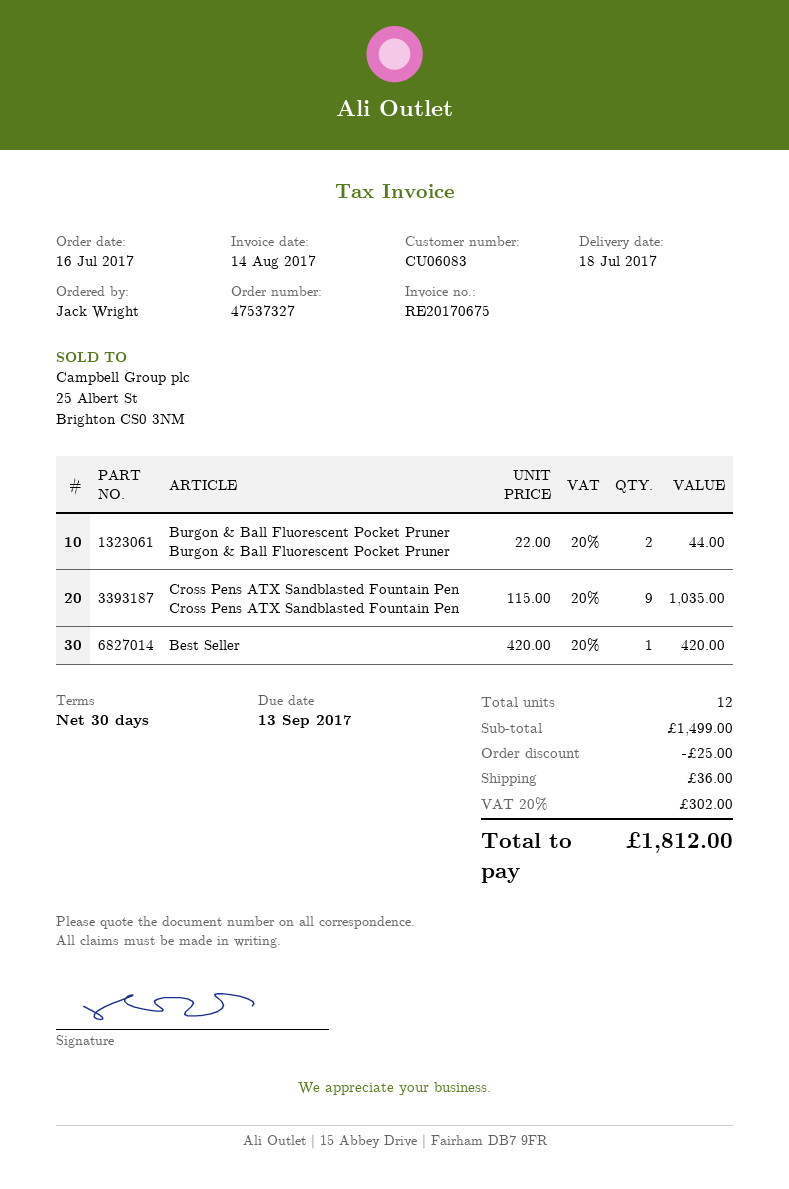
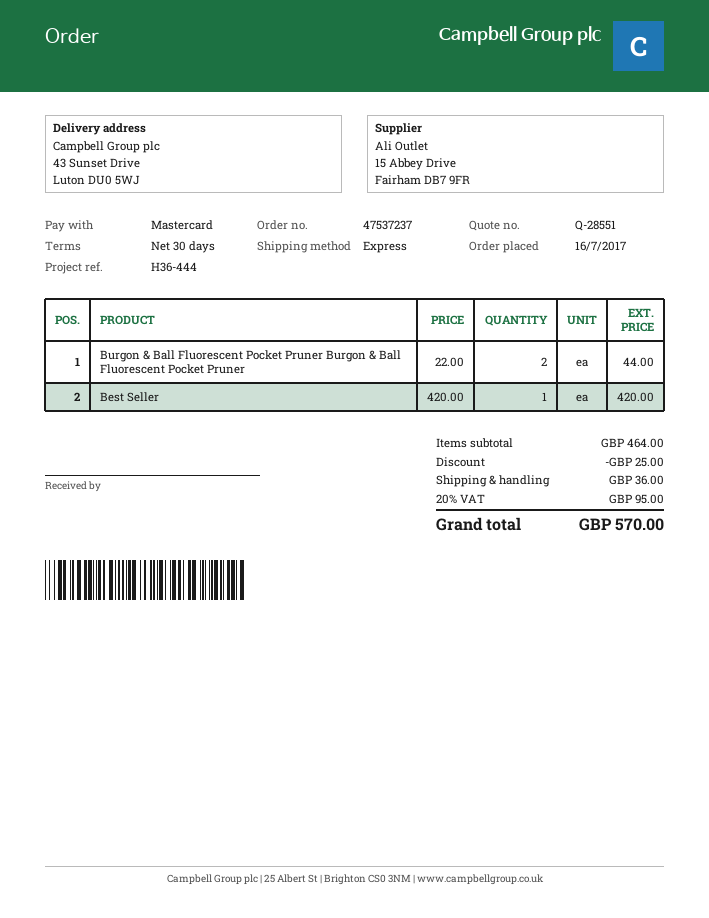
order number: 47537327 -> 47537237
Cross Pens ATX Sandblasted Fountain Pen Cross Pens ATX Sandblasted Fountain Pen: 9 x 115.00 = 1035.00 -> none
subtotal: 1499.00 -> 464.00
tax: 20% = 302.00 -> 20% = 95.00
total: 1812.00 -> 570.00

